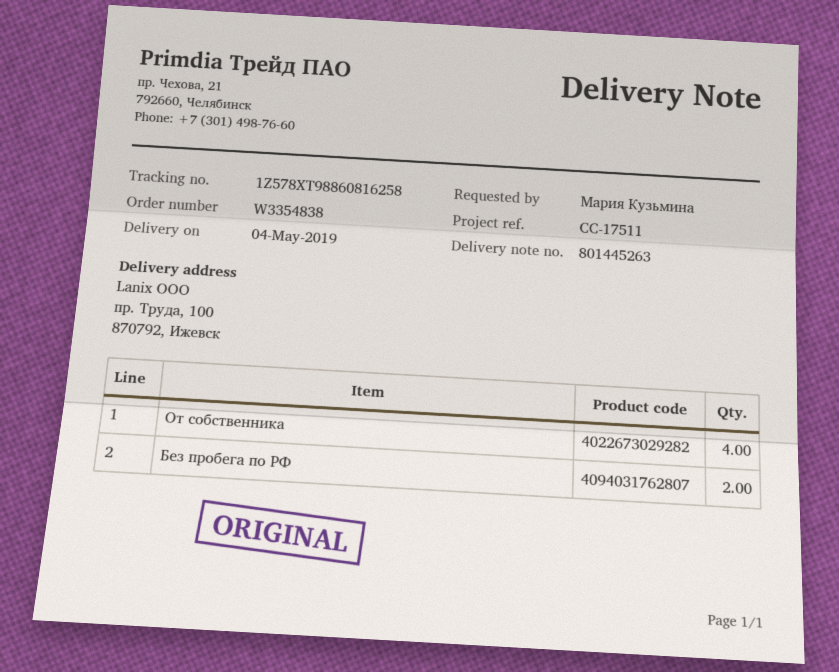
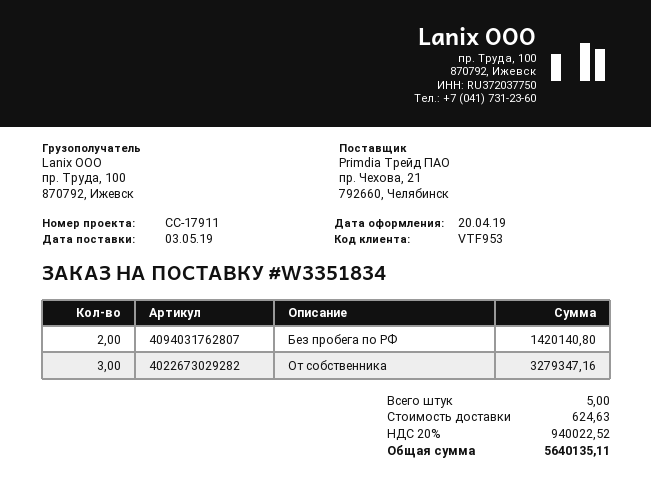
order number: W3354838 -> W3351834
delivery date: 2019-05-04 -> 2019-05-03
reference: CC-17511 -> CC-17911
От собственника: 4 -> 3

